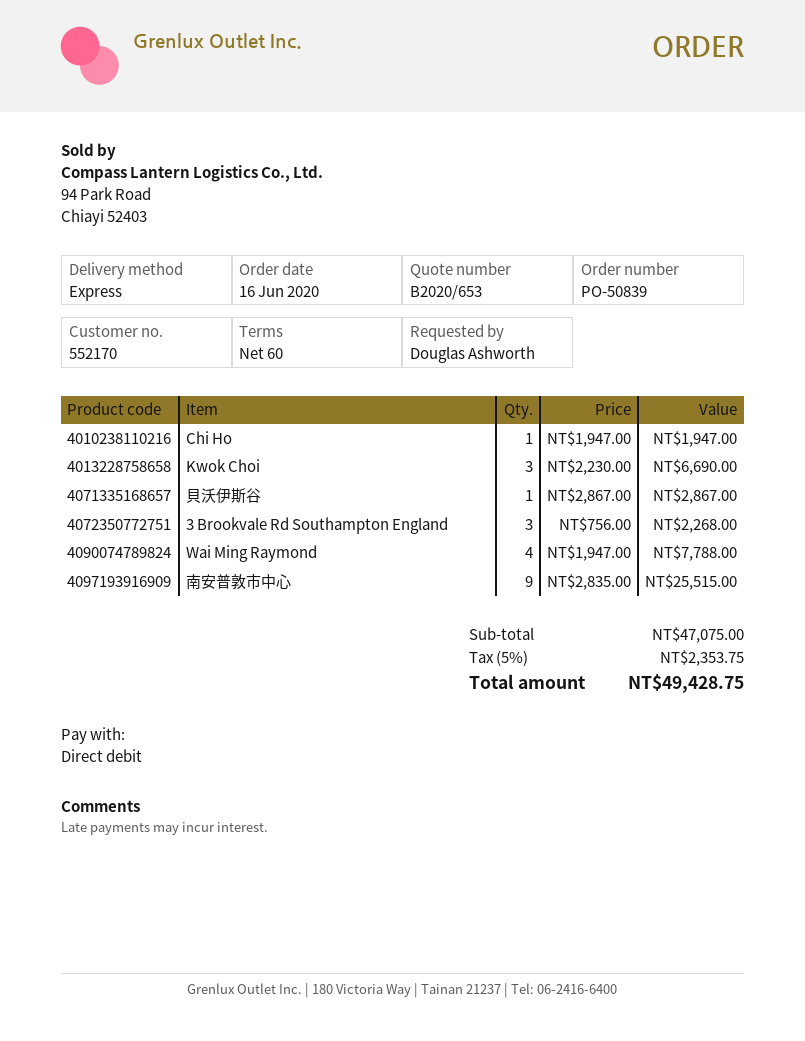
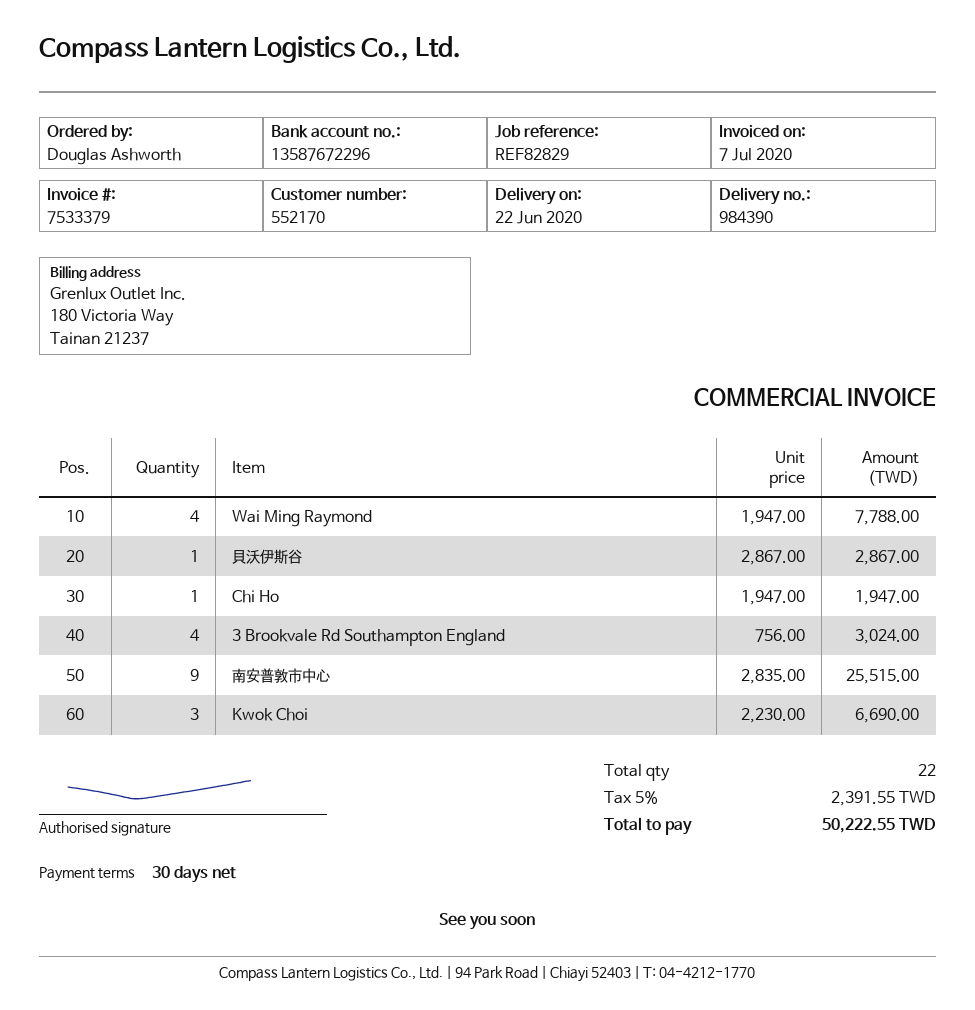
payment terms: 60 days -> 30 days
3 Brookvale Rd Southampton England: 3 x 756.00 = 2268.00 -> 4 x 756.00 = 3024.00
tax: 5% = 2353.75 -> 5% = 2391.55
total: 49428.75 -> 50222.55

